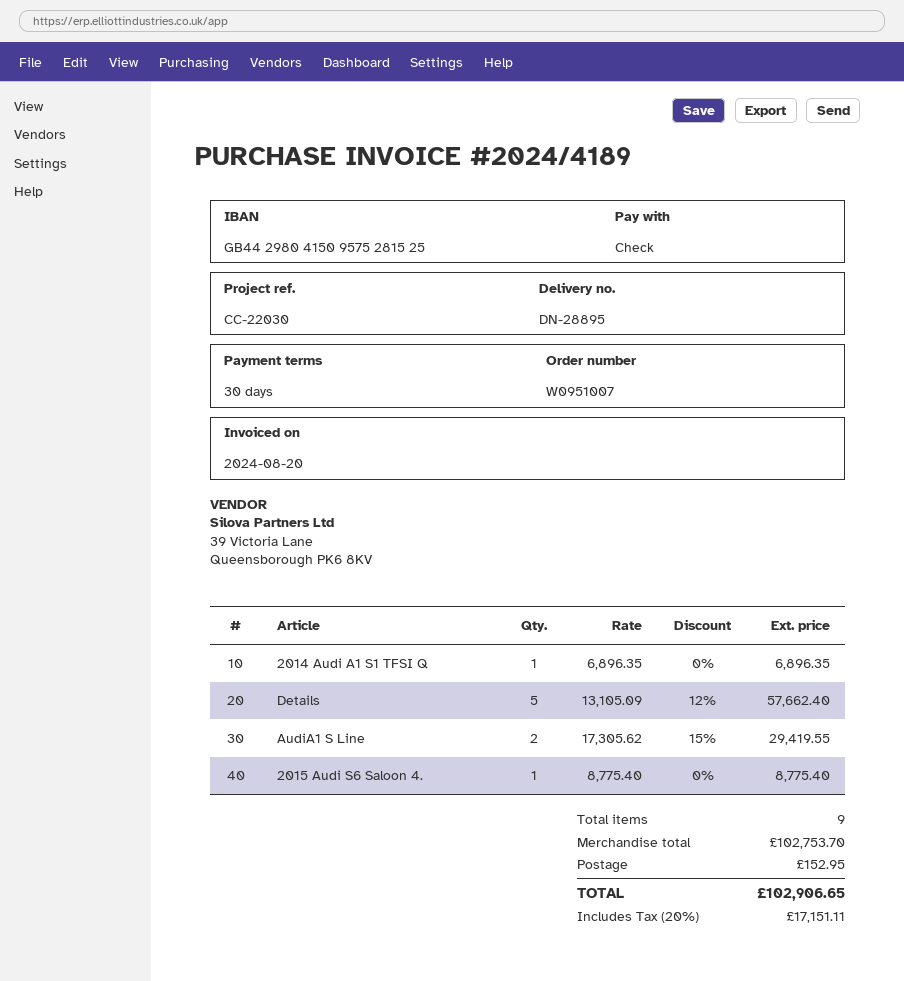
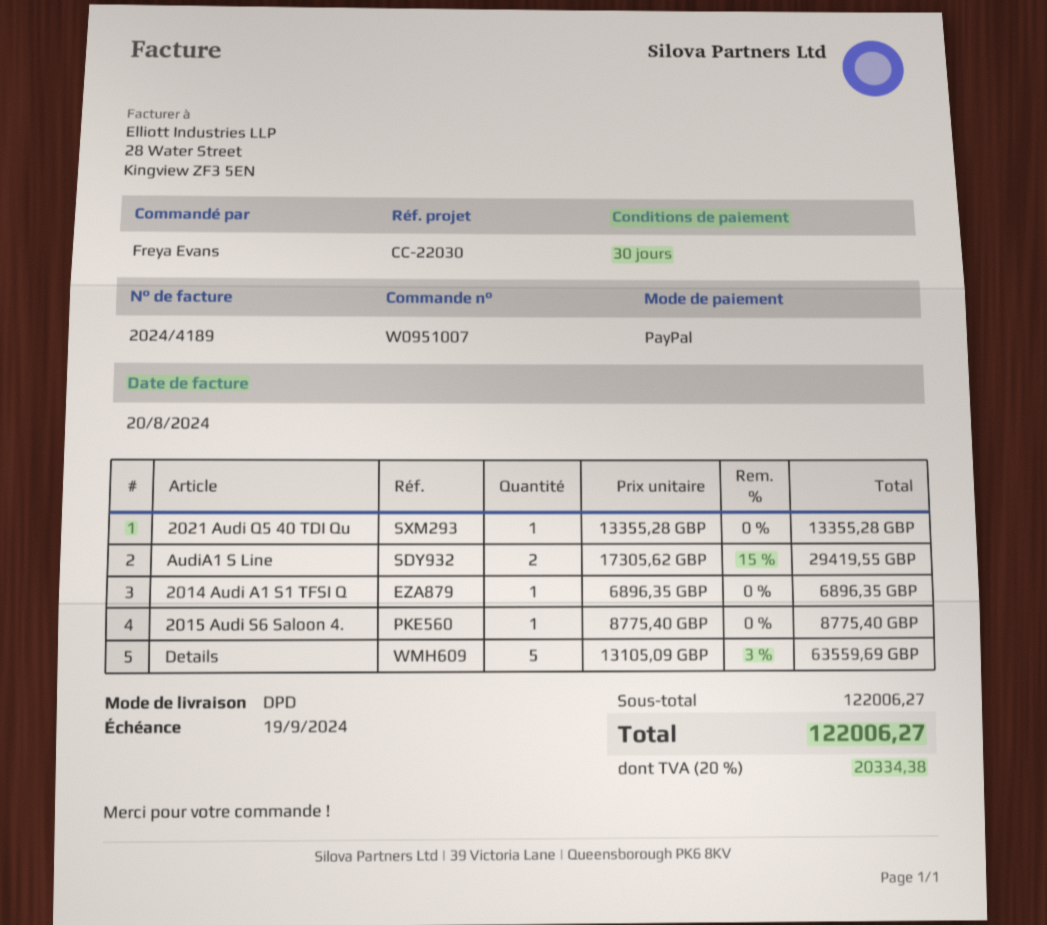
payment method: cheque -> PayPal
Details: 5 x 13105.09 - 12% = 57662.40 -> 5 x 13105.09 - 3% = 63559.69
2021 Audi Q5 40 TDI Qu: none -> 1 x 13355.28 = 13355.28
subtotal: 102753.70 -> 122006.27
shipping: 152.95 -> none
tax: 20% = 17151.11 -> 20% = 20334.38
total: 102906.65 -> 122006.27

